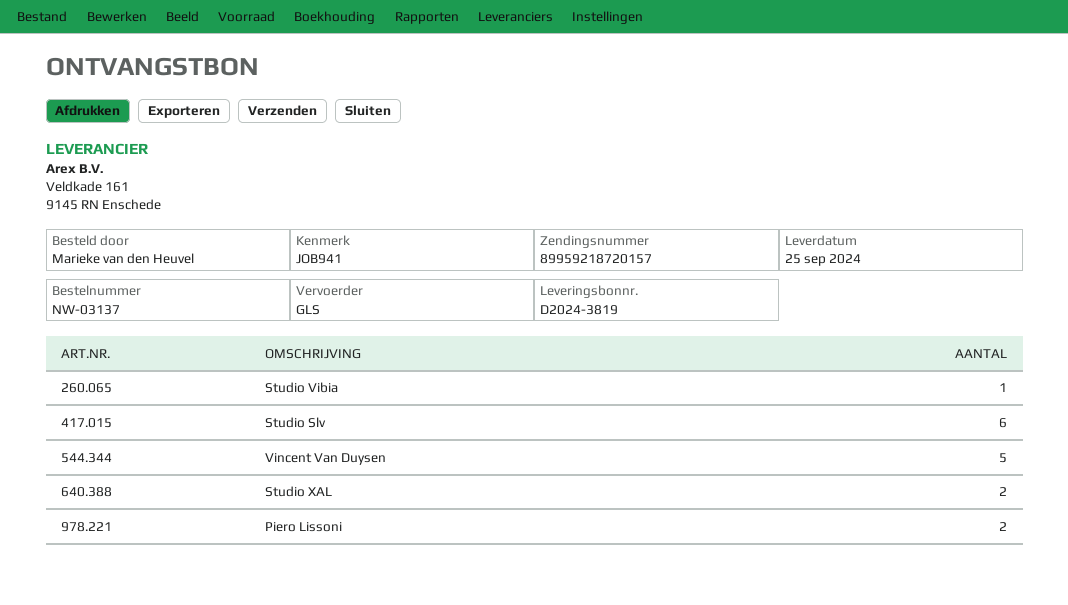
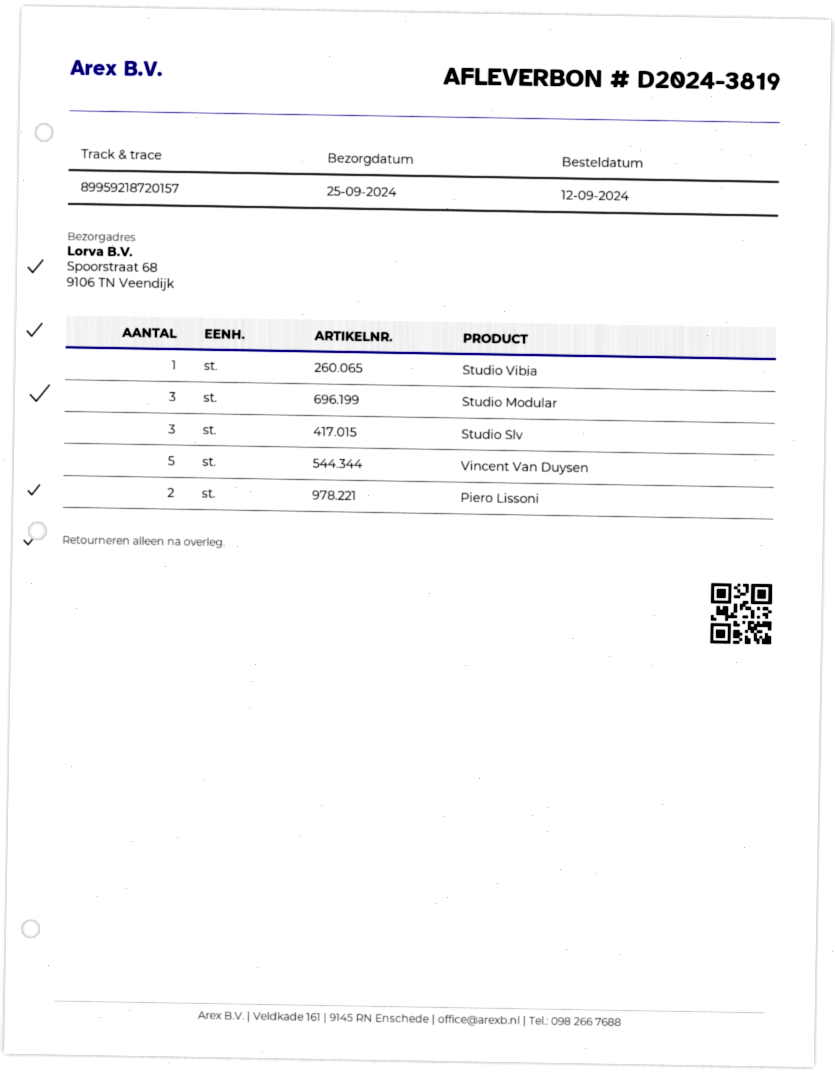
Studio Slv: 6 -> 3
Studio XAL: 2 -> none
Studio Modular: none -> 3

